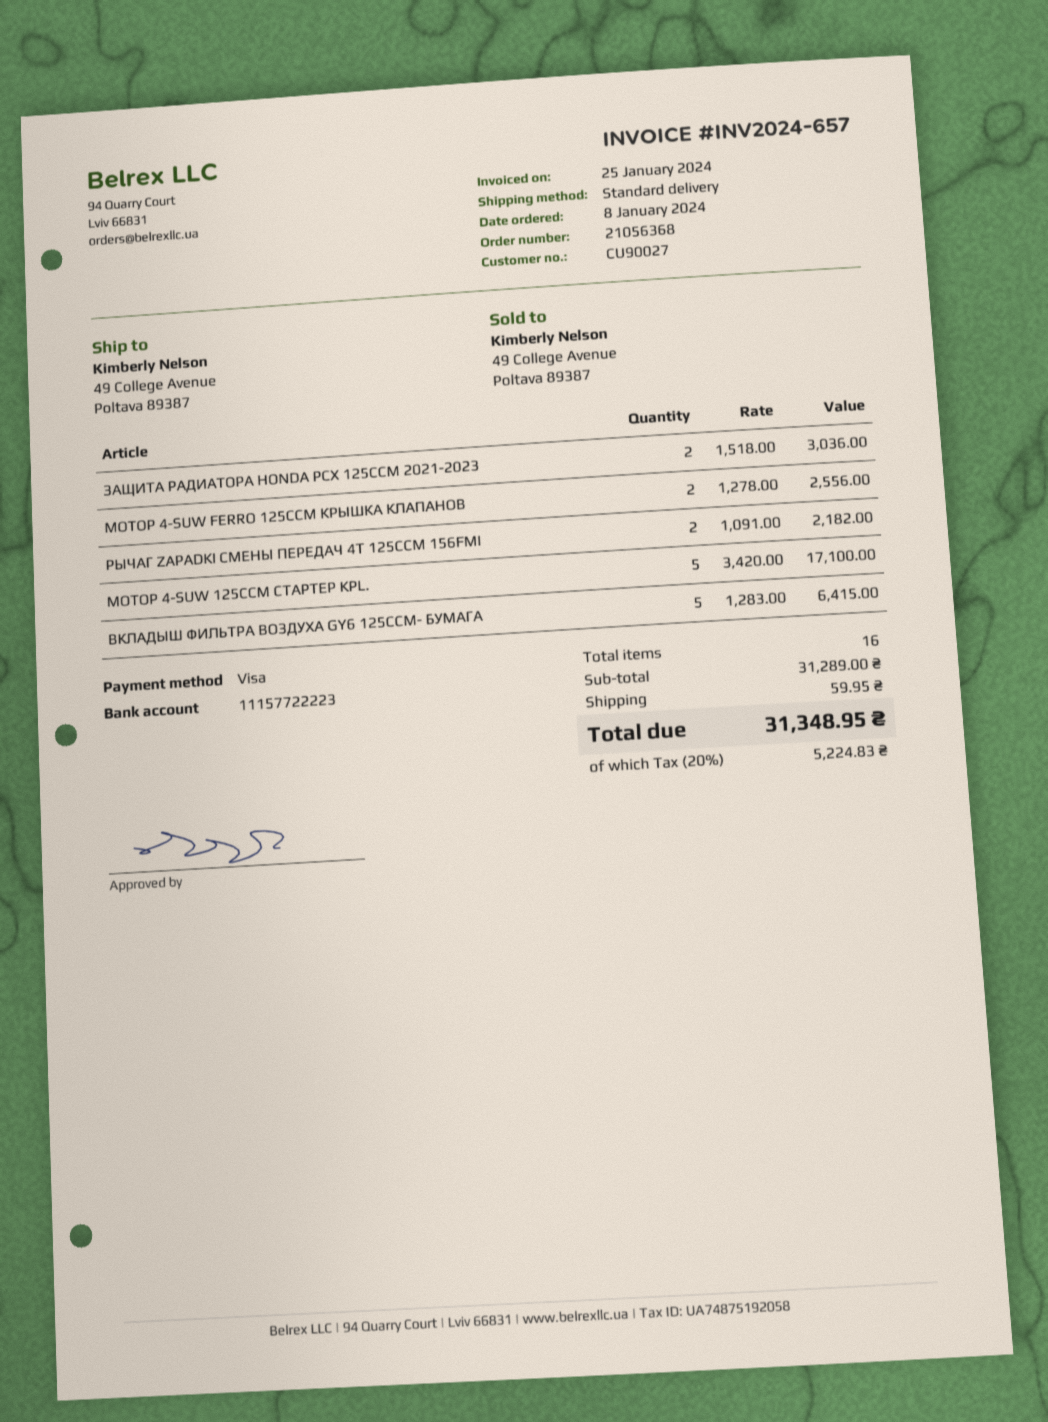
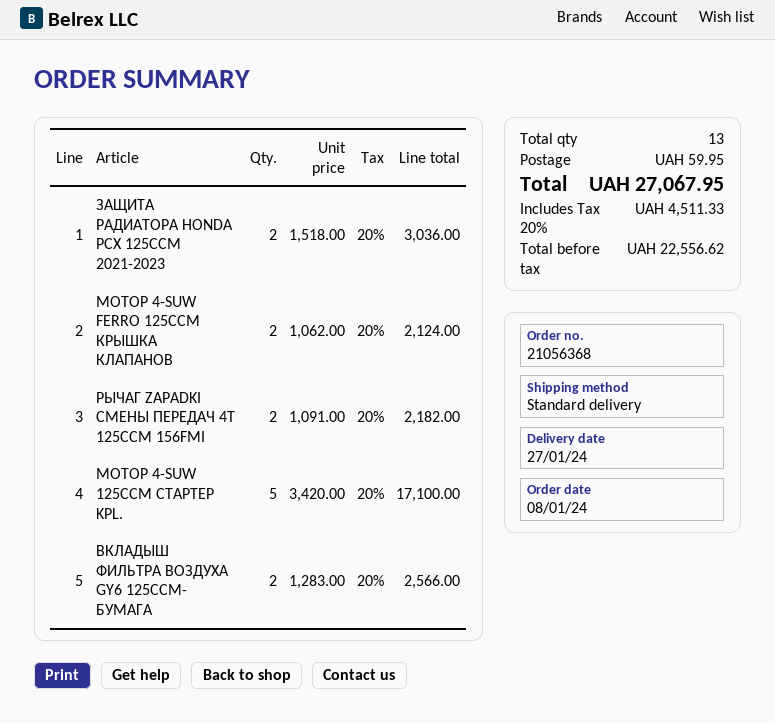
МОТОР 4-SUW FERRO 125CCM КРЫШКА КЛАПАНОВ: 2 x 1278.00 = 2556.00 -> 2 x 1062.00 = 2124.00
ВКЛАДЫШ ФИЛЬТРА ВОЗДУХА GY6 125CCM- БУМАГА: 5 x 1283.00 = 6415.00 -> 2 x 1283.00 = 2566.00
total quantity: 16 -> 13
tax: 20% = 5224.83 -> 20% = 4511.33
total: 31348.95 -> 27067.95

